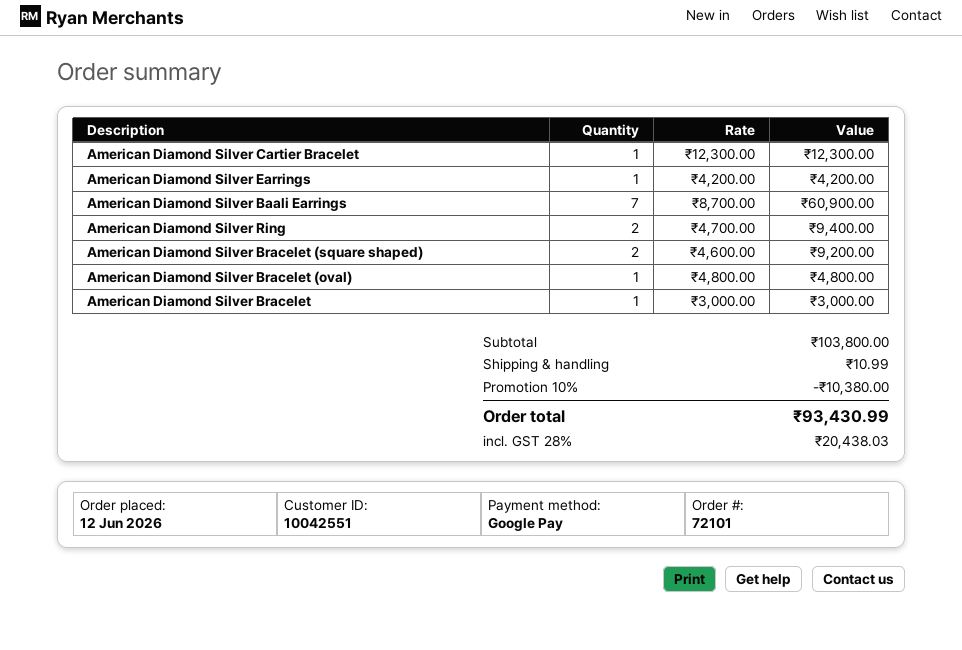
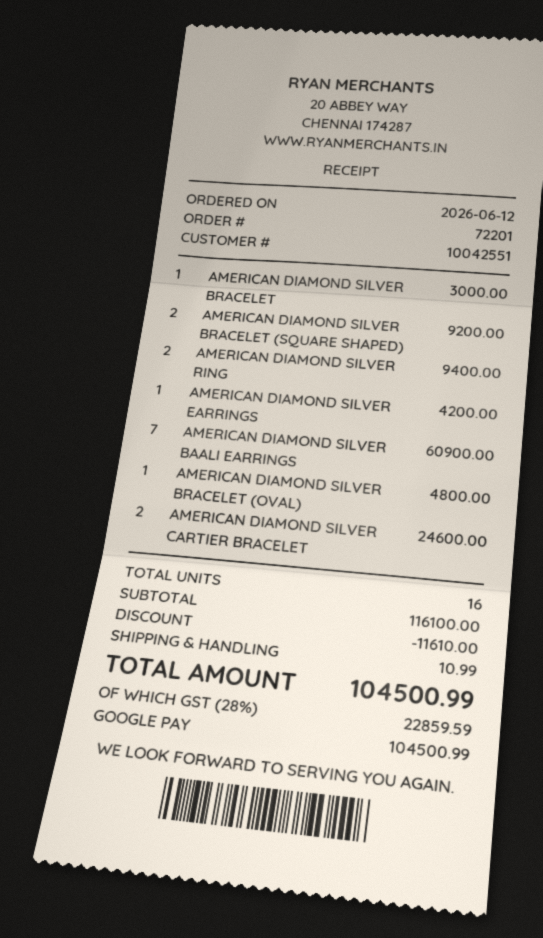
order number: 72101 -> 72201
American Diamond Silver Cartier Bracelet: 1 for 12300.00 -> 2 for 24600.00
subtotal: 103800.00 -> 116100.00
discount: 10380.00 -> 11610.00
tax: 28% = 20438.03 -> 28% = 22859.59
total: 93430.99 -> 104500.99

